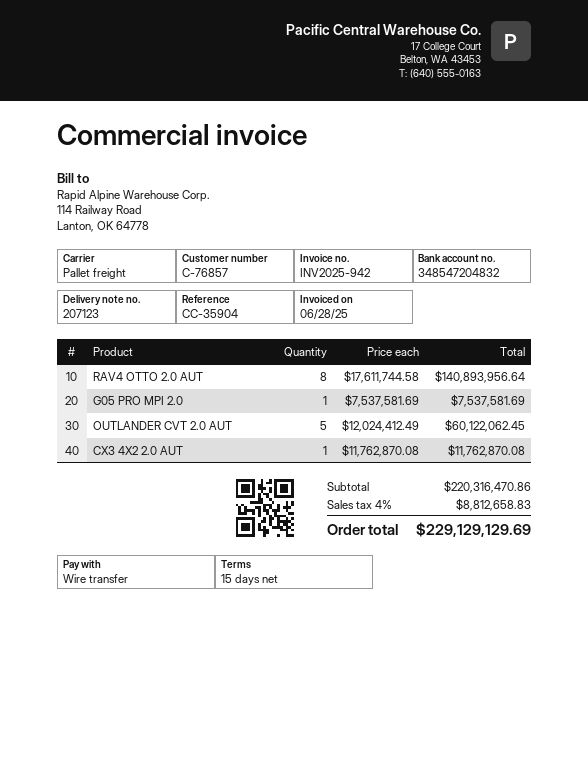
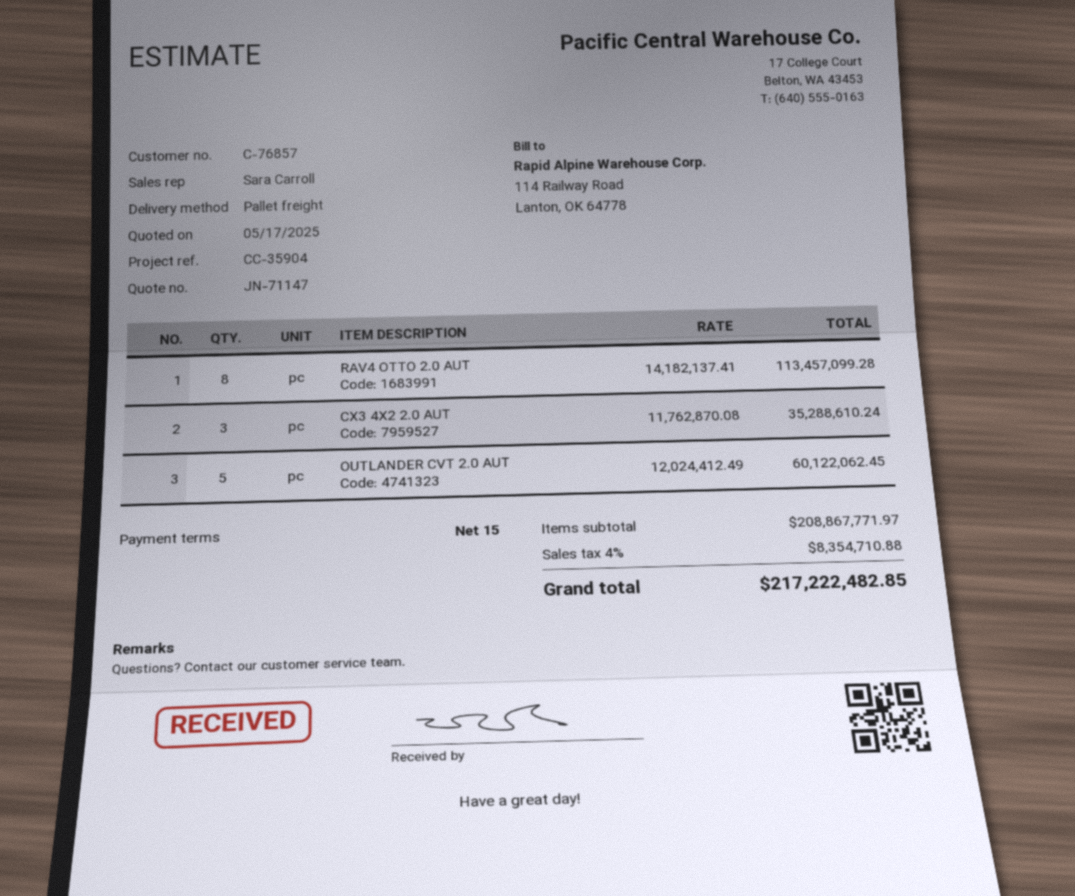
RAV4 OTTO 2.0 AUT: 8 x 17611744.58 = 140893956.64 -> 8 x 14182137.41 = 113457099.28
G05 PRO MPI 2.0: 1 x 7537581.69 = 7537581.69 -> none
CX3 4X2 2.0 AUT: 1 x 11762870.08 = 11762870.08 -> 3 x 11762870.08 = 35288610.24
subtotal: 220316470.86 -> 208867771.97
tax: 4% = 8812658.83 -> 4% = 8354710.88
total: 229129129.69 -> 217222482.85

